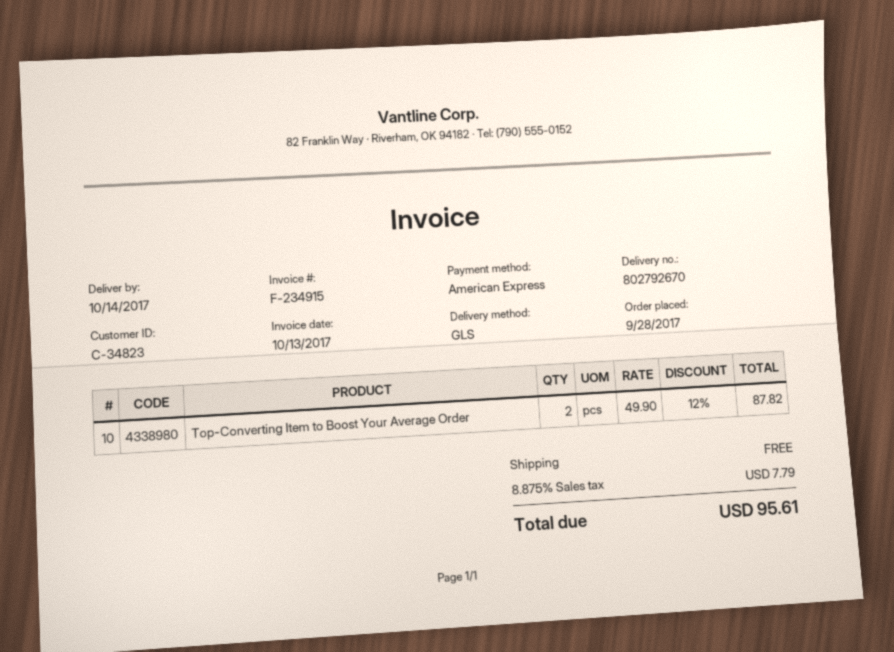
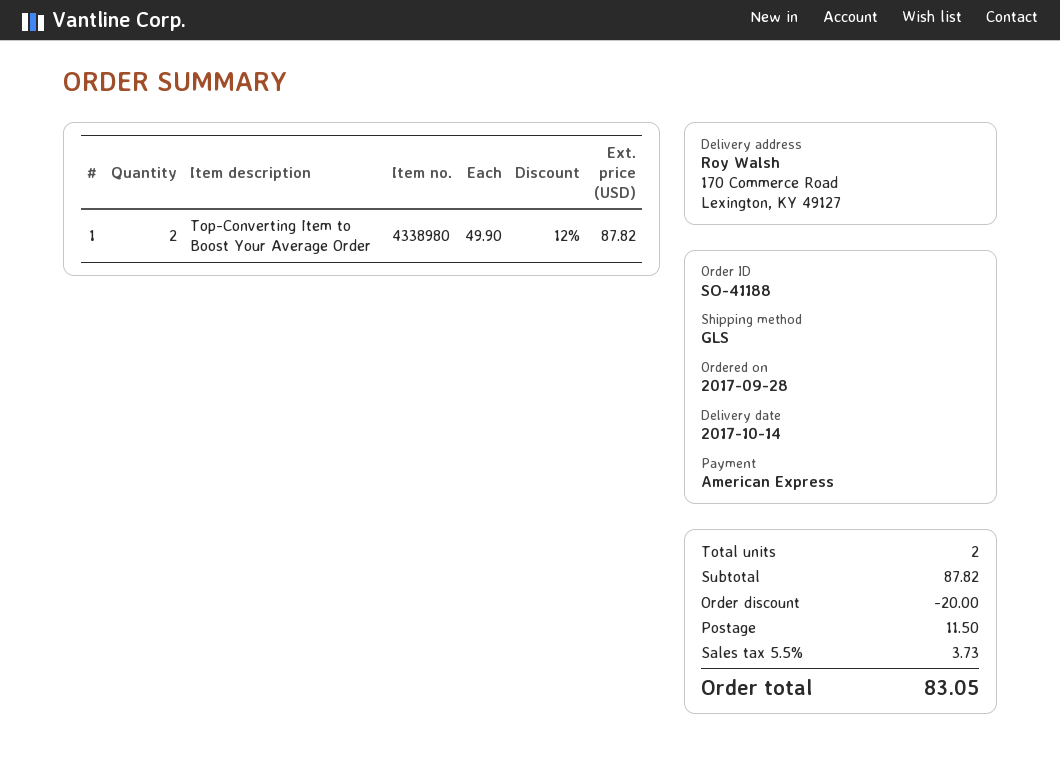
discount: none -> 20.00
shipping: 0.00 -> 11.50
tax: 8.875% = 7.79 -> 5.5% = 3.73
total: 95.61 -> 83.05

